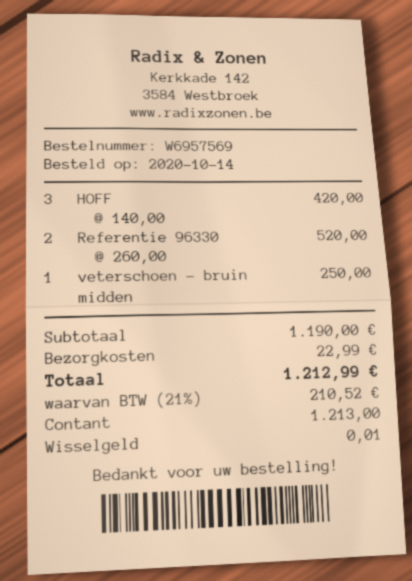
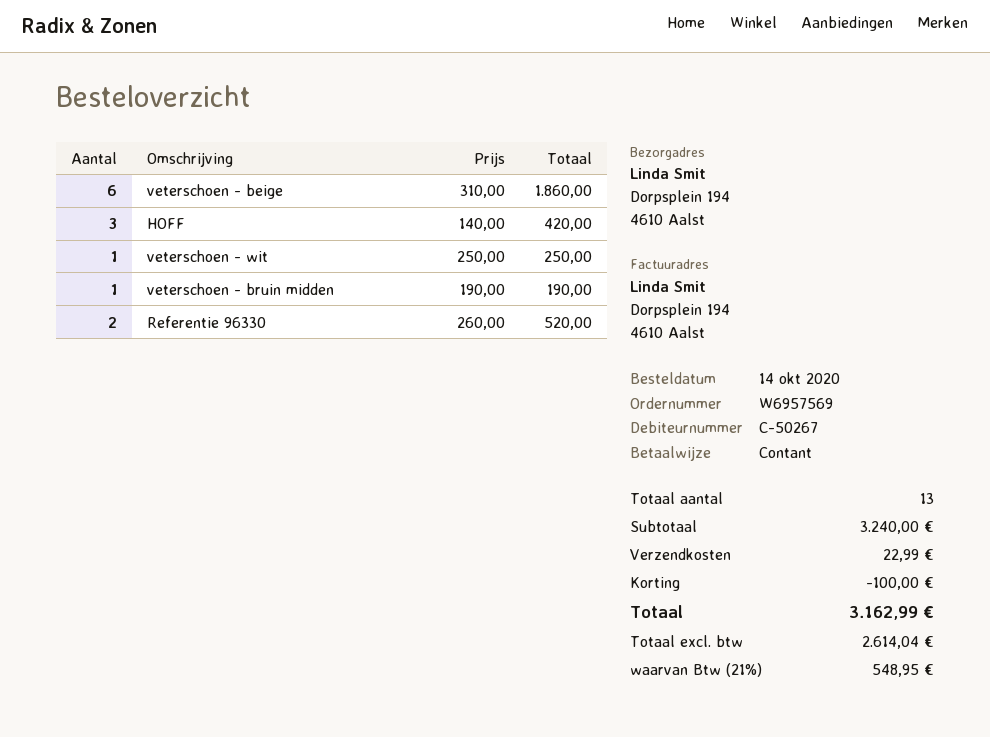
veterschoen - bruin midden: 1 x 250.00 = 250.00 -> 1 x 190.00 = 190.00
veterschoen - beige: none -> 6 x 310.00 = 1860.00
veterschoen - wit: none -> 1 x 250.00 = 250.00
subtotal: 1190.00 -> 3240.00
discount: none -> 100.00
tax: 21% = 210.52 -> 21% = 548.95
total: 1212.99 -> 3162.99

